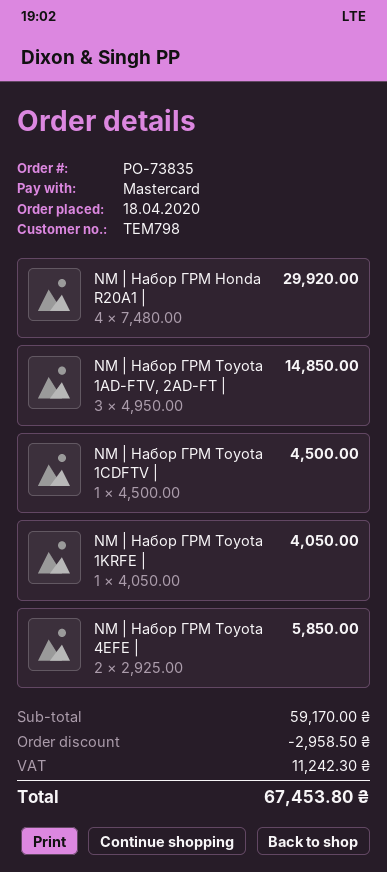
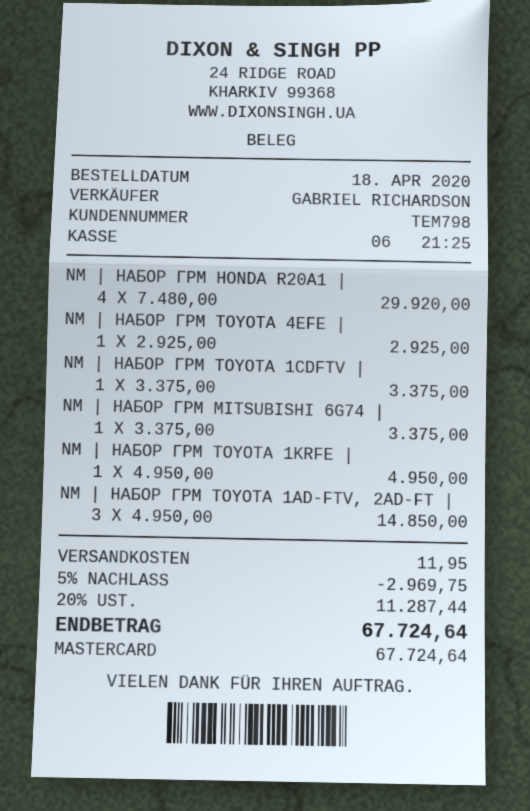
NM | Набор ГРМ Toyota 1CDFTV |: 1 x 4500.00 = 4500.00 -> 1 x 3375.00 = 3375.00
NM | Набор ГРМ Toyota 1KRFE |: 1 x 4050.00 = 4050.00 -> 1 x 4950.00 = 4950.00
NM | Набор ГРМ Toyota 4EFE |: 2 x 2925.00 = 5850.00 -> 1 x 2925.00 = 2925.00
NM | НАБОР ГРМ MITSUBISHI 6G74 |: none -> 1 x 3375.00 = 3375.00
discount: 2958.50 -> 2969.75
shipping: none -> 11.95
tax: 11242.30 -> 11287.44
total: 67453.80 -> 67724.64

